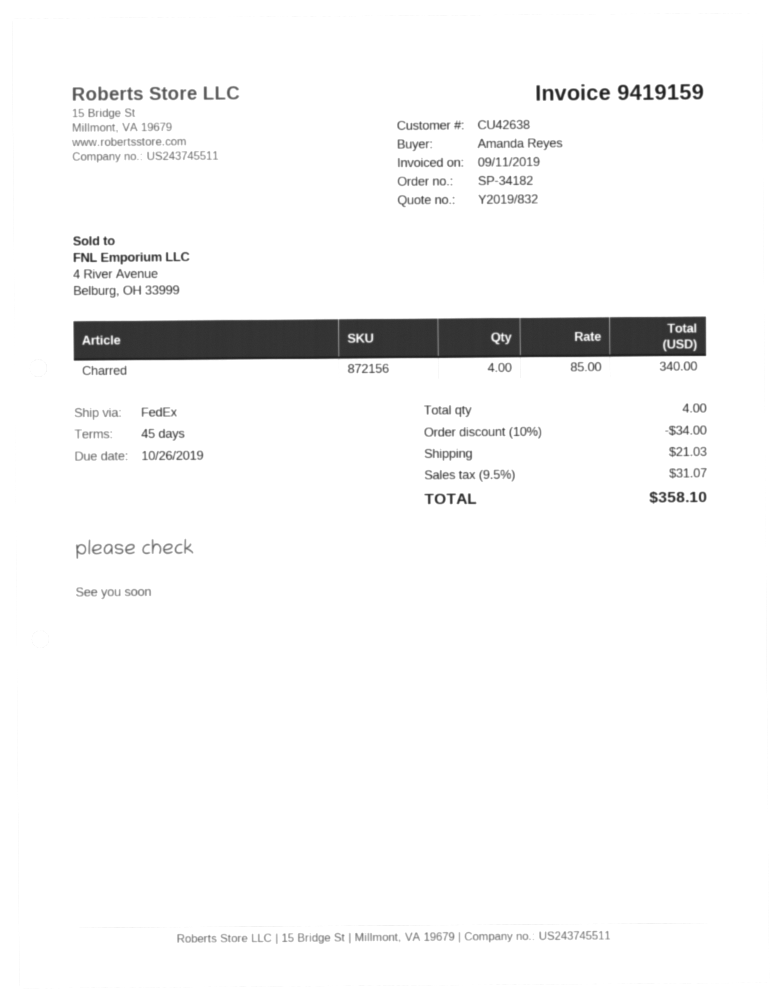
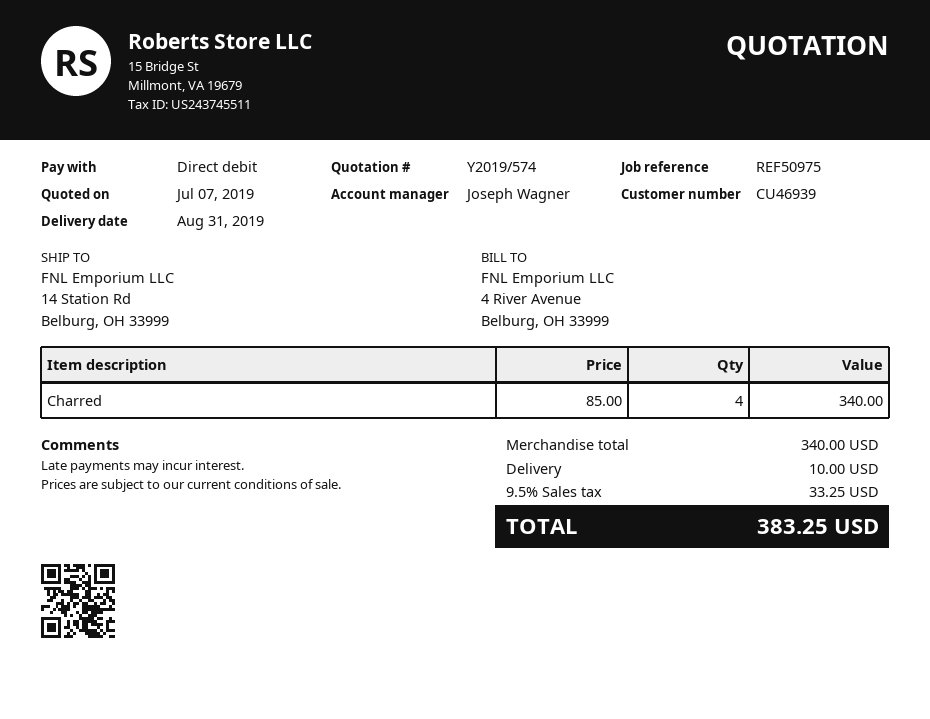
quote number: Y2019/832 -> Y2019/574
customer number: CU42638 -> CU46939
discount: 10% = 34.00 -> none
shipping: 21.03 -> 10.00
tax: 9.5% = 31.07 -> 9.5% = 33.25
total: 358.10 -> 383.25

